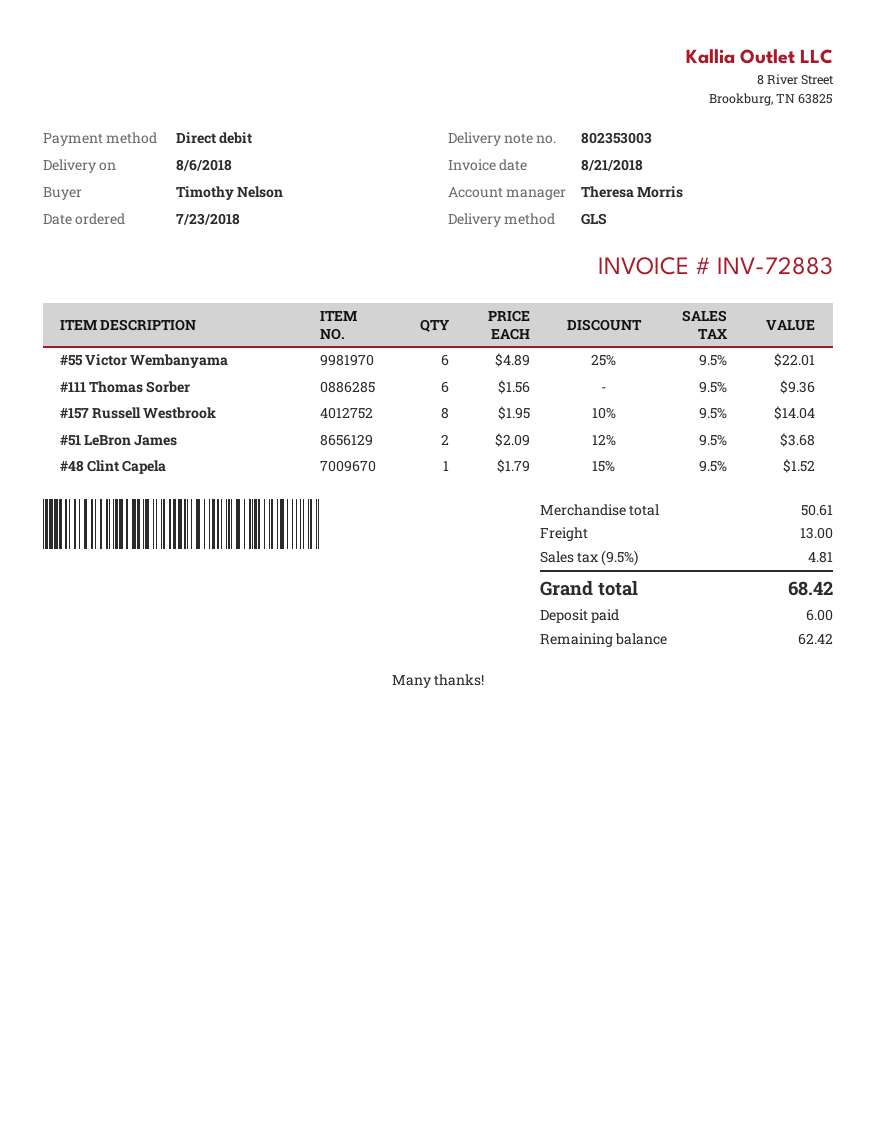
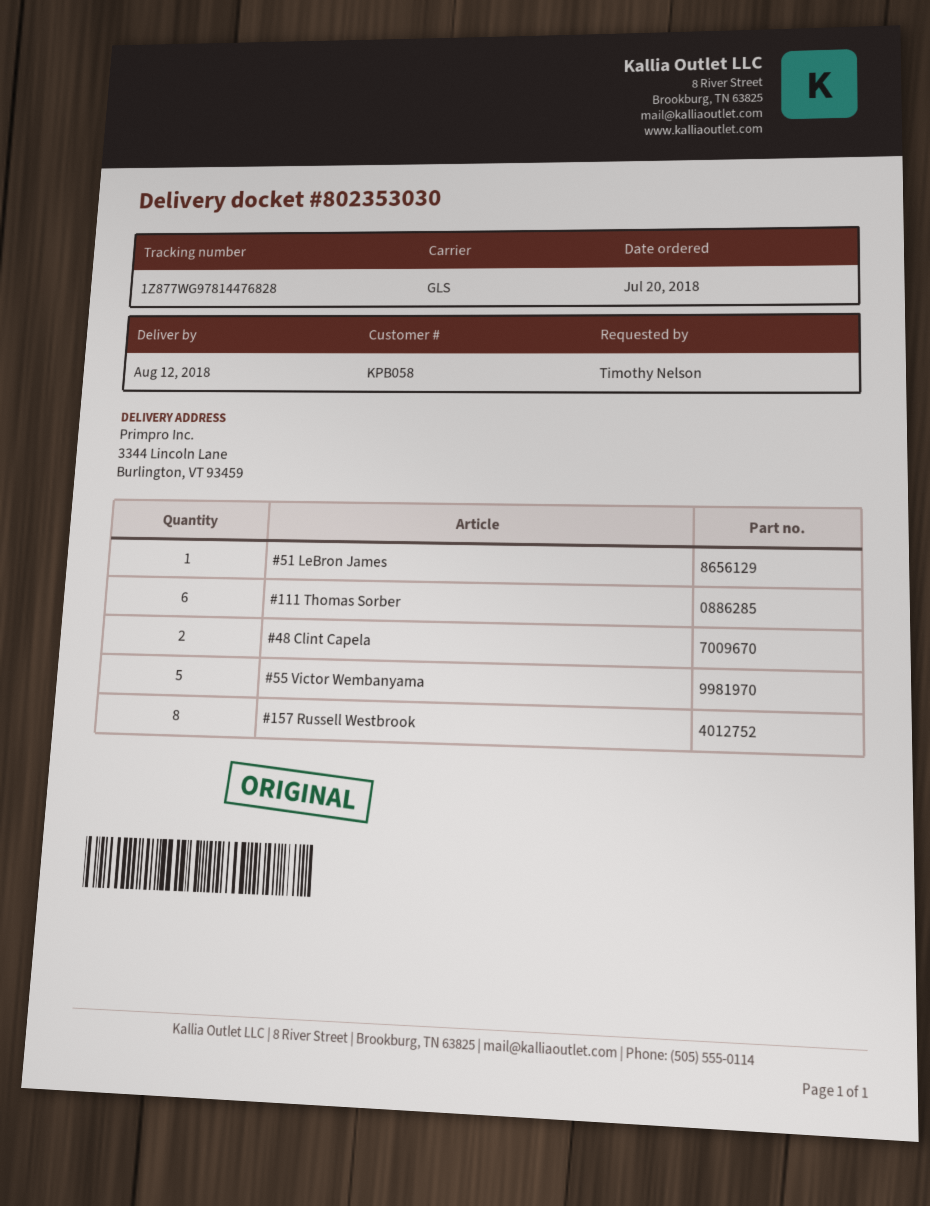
order date: 2018-07-23 -> 2018-07-20
delivery note number: 802353003 -> 802353030
delivery date: 2018-08-06 -> 2018-08-12
#55 Victor Wembanyama: 6 -> 5
#51 LeBron James: 2 -> 1
#48 Clint Capela: 1 -> 2

